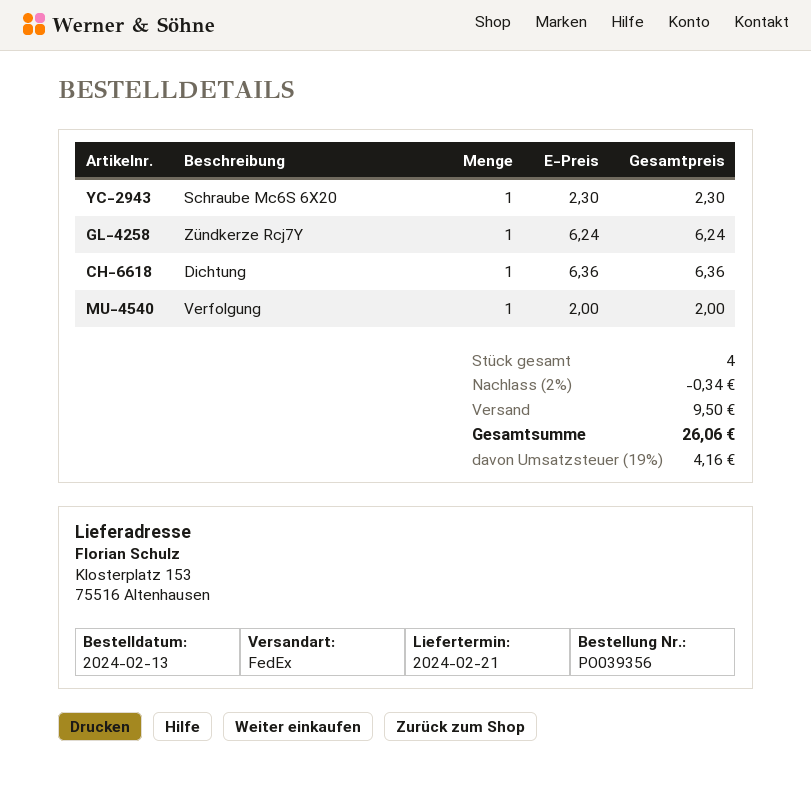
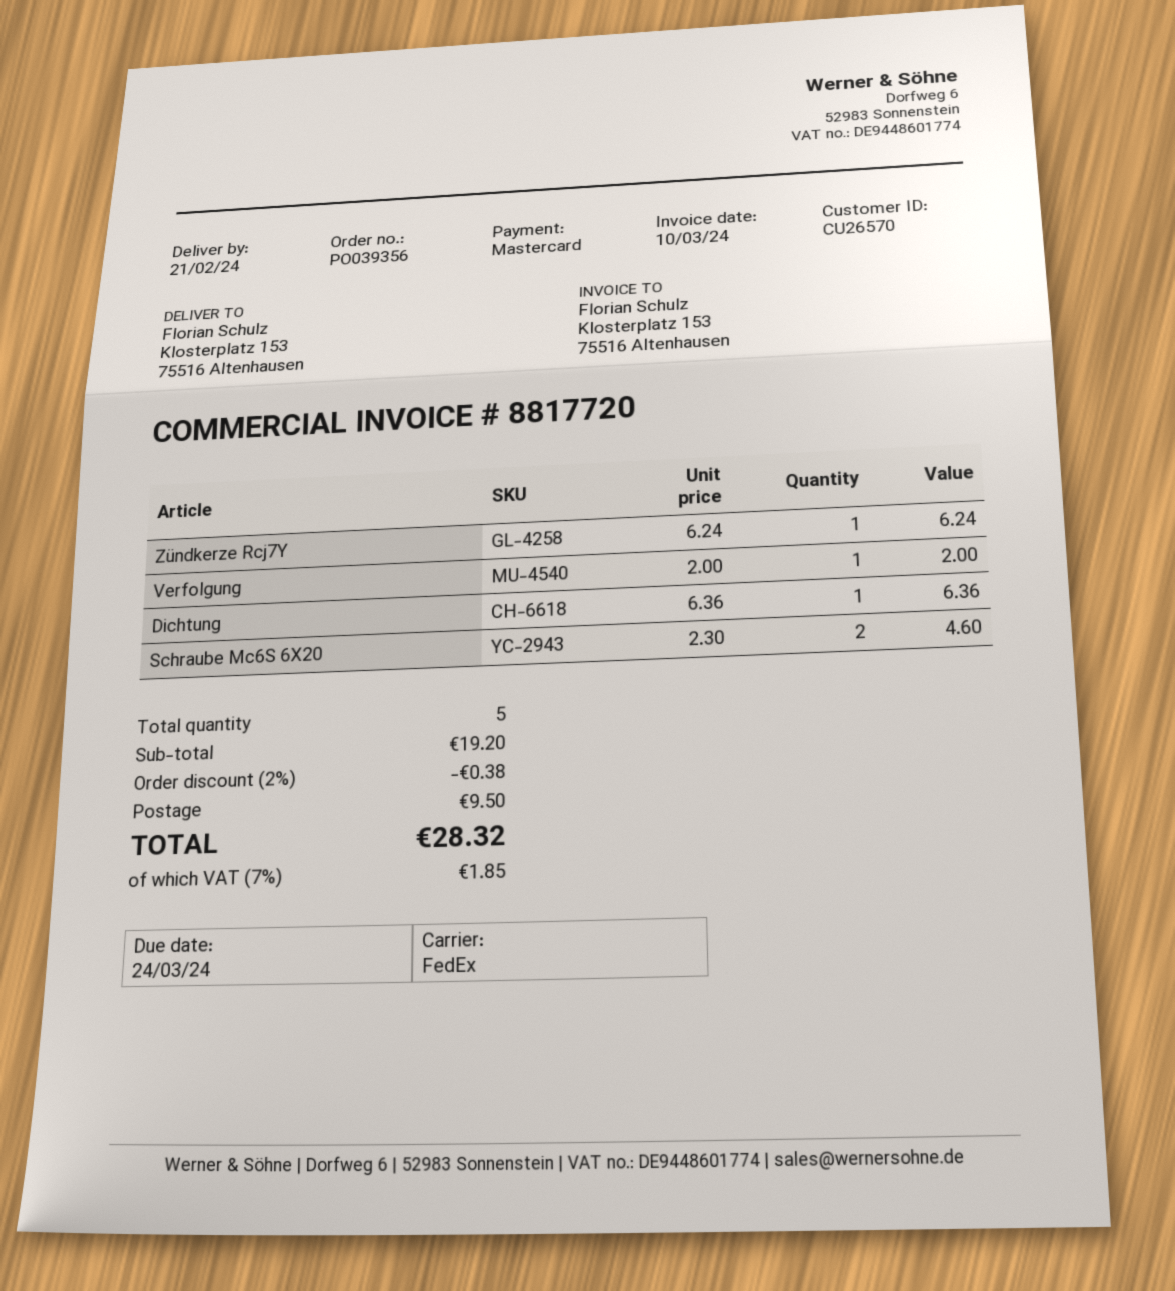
Schraube Mc6S 6X20: 1 x 2.30 = 2.30 -> 2 x 2.30 = 4.60
total quantity: 4 -> 5
discount: 2% = 0.34 -> 2% = 0.38
tax: 19% = 4.16 -> 7% = 1.85
total: 26.06 -> 28.32

